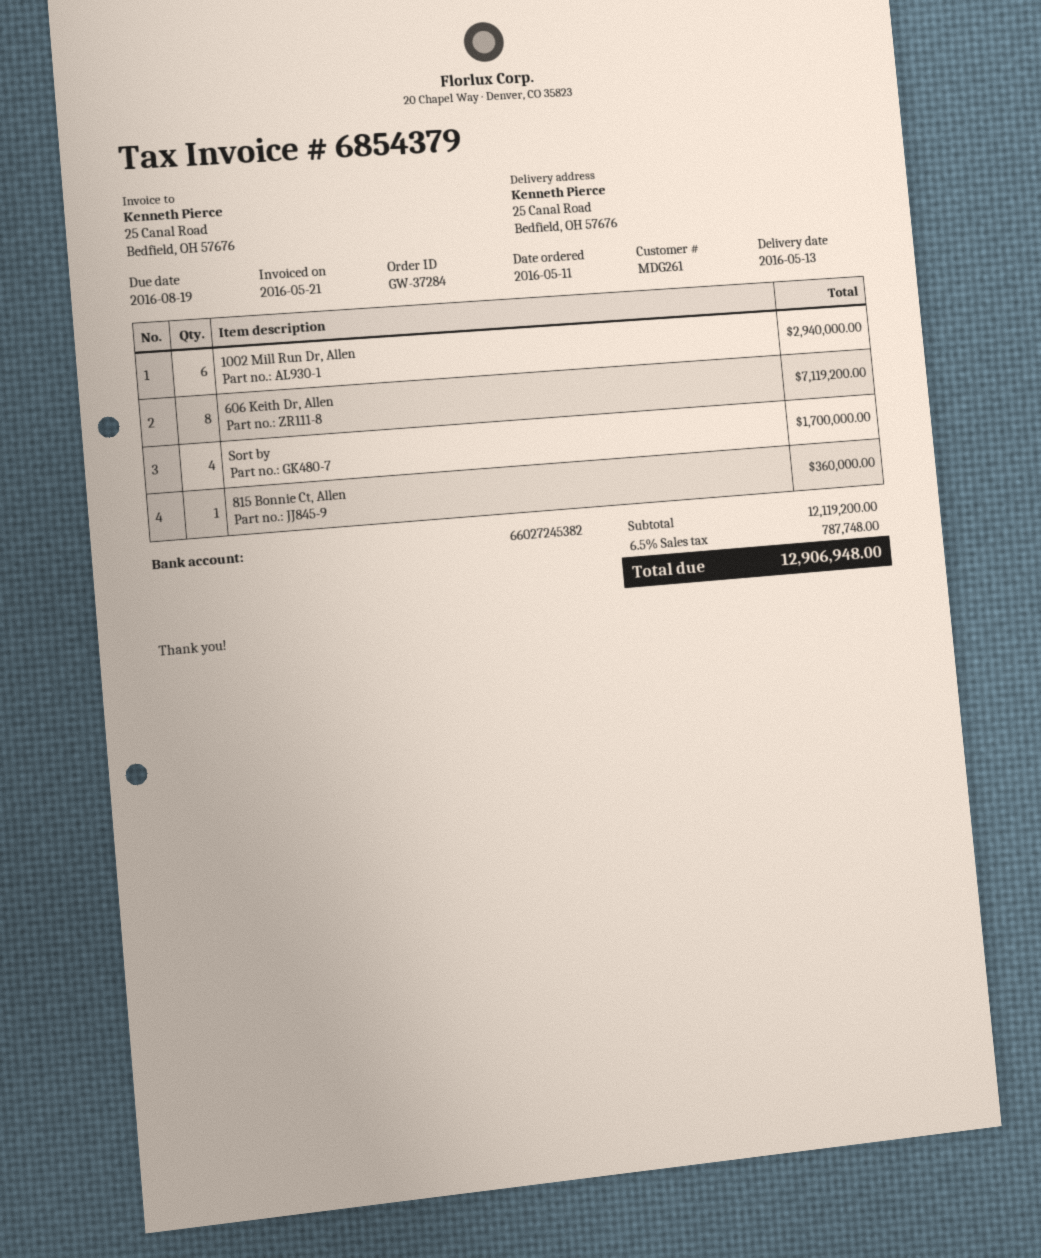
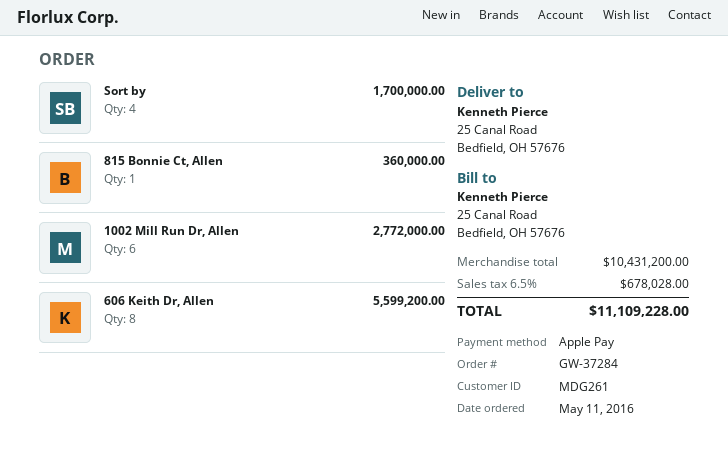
1002 Mill Run Dr, Allen: 6 for 2940000.00 -> 6 for 2772000.00
606 Keith Dr, Allen: 8 for 7119200.00 -> 8 for 5599200.00
subtotal: 12119200.00 -> 10431200.00
tax: 6.5% = 787748.00 -> 6.5% = 678028.00
total: 12906948.00 -> 11109228.00

